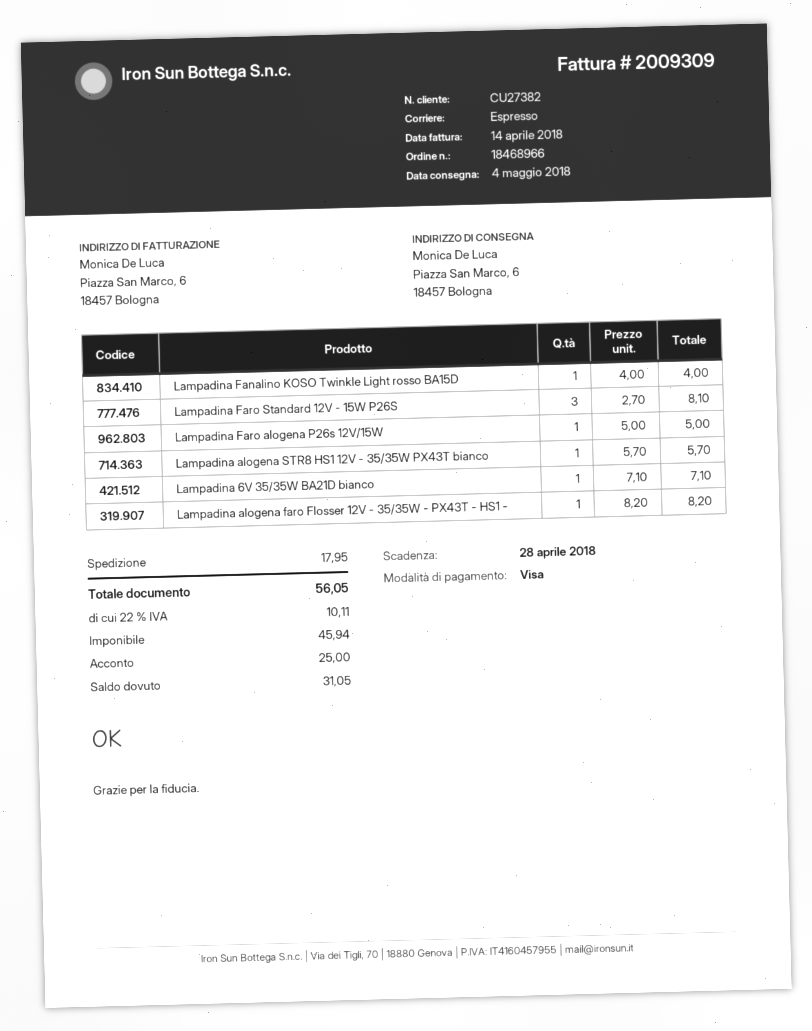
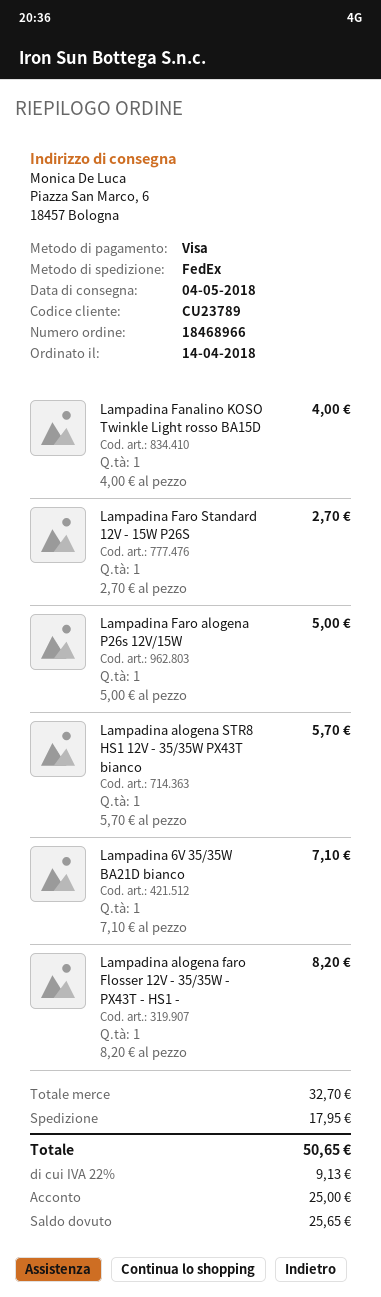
customer number: CU27382 -> CU23789
shipping method: express -> FedEx
Lampadina Faro Standard 12V - 15W P26S: 3 x 2.70 = 8.10 -> 1 x 2.70 = 2.70
tax: 22% = 10.11 -> 22% = 9.13
total: 56.05 -> 50.65
balance: 31.05 -> 25.65

